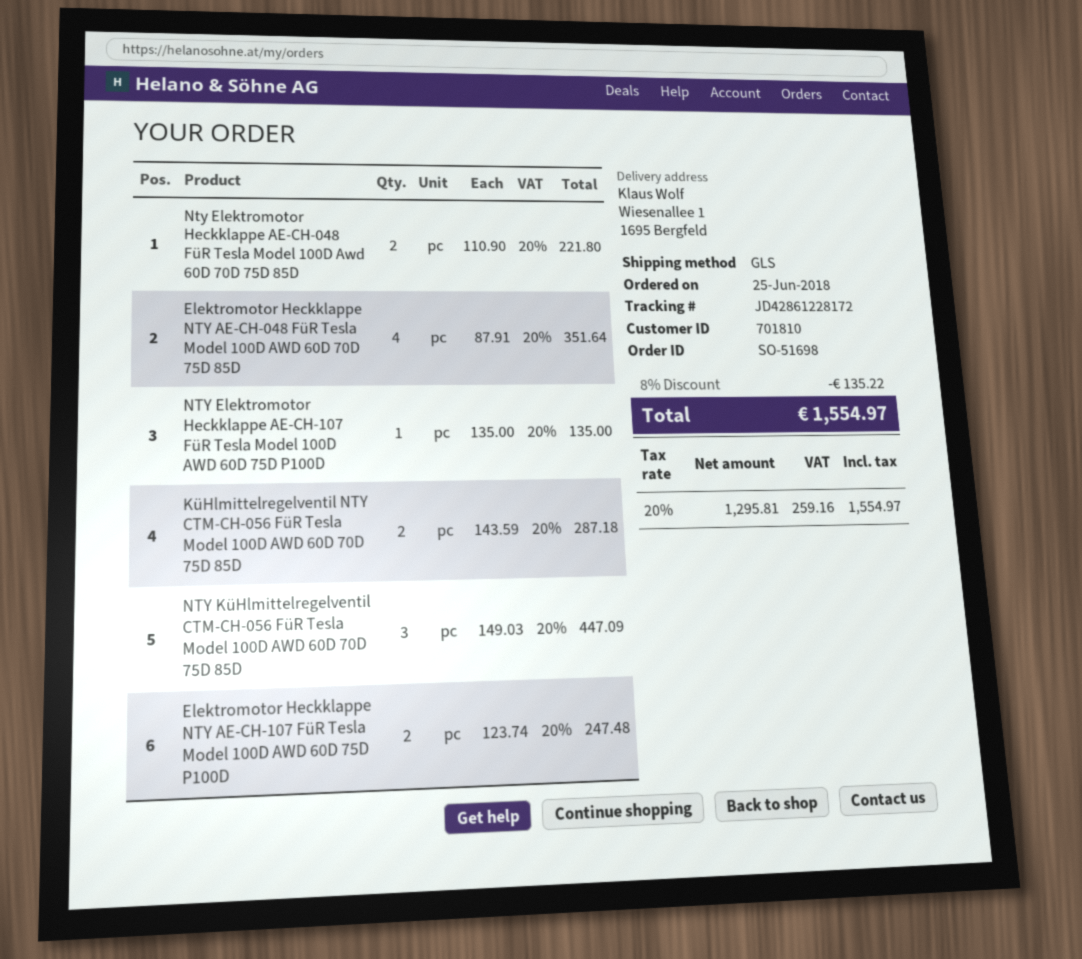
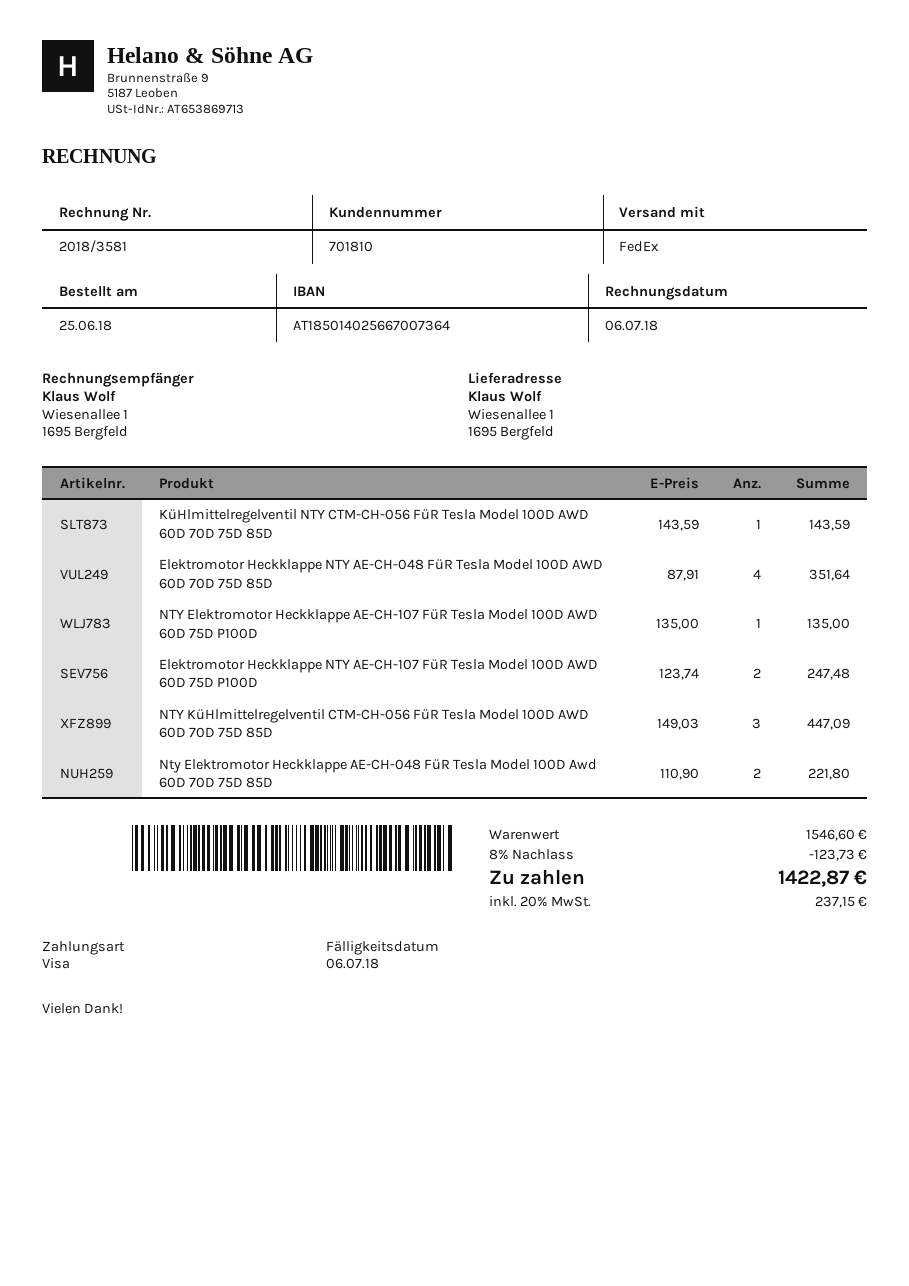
shipping method: GLS -> FedEx
KüHlmittelregelventil NTY CTM-CH-056 FüR Tesla Model 100D AWD 60D 70D 75D 85D: 2 x 143.59 = 287.18 -> 1 x 143.59 = 143.59
discount: 8% = 135.22 -> 8% = 123.73
tax: 20% = 259.16 -> 20% = 237.15
total: 1554.97 -> 1422.87

